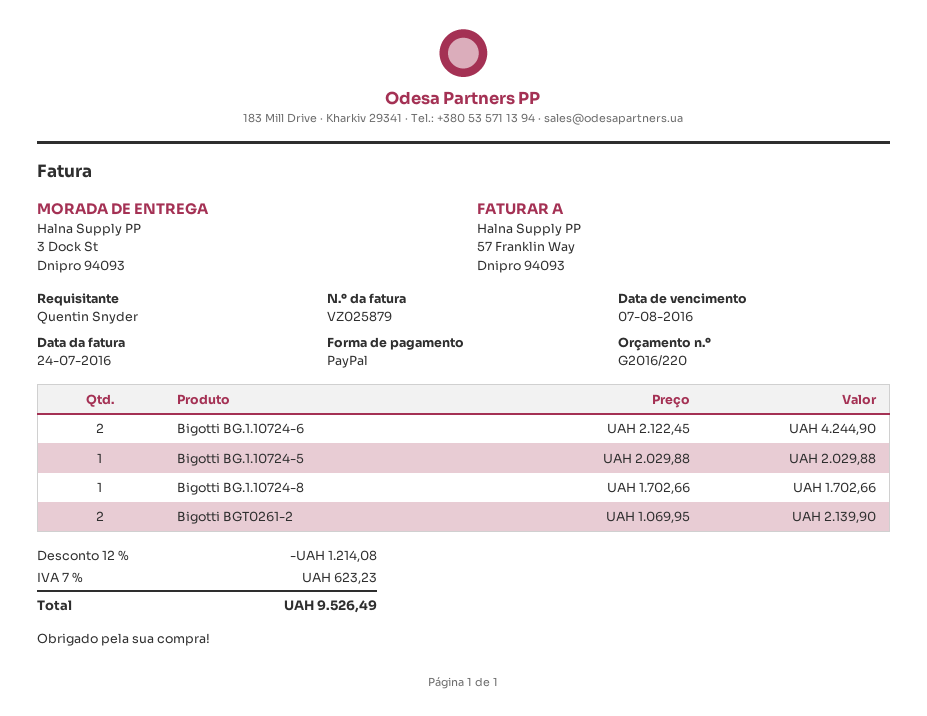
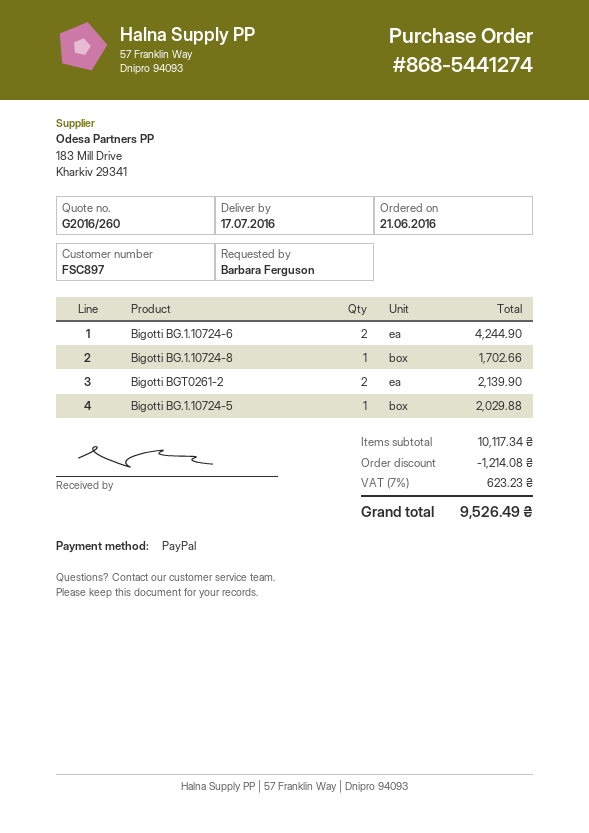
quote number: G2016/220 -> G2016/260
ordered by: Quentin Snyder -> Barbara Ferguson

